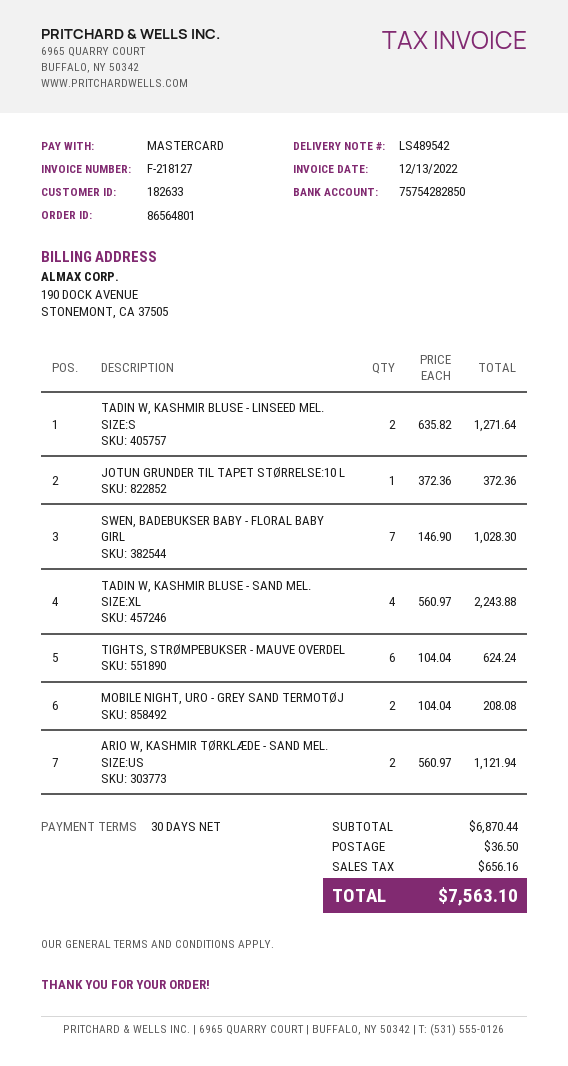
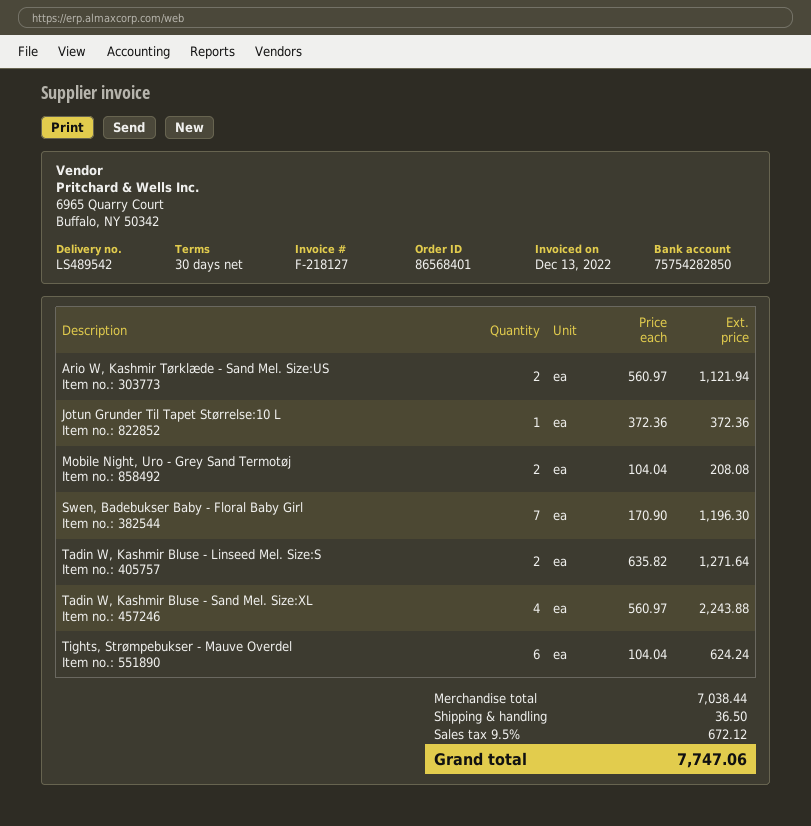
order number: 86564801 -> 86568401
SWEN, BADEBUKSER BABY - FLORAL BABY GIRL: 7 x 146.90 = 1028.30 -> 7 x 170.90 = 1196.30
subtotal: 6870.44 -> 7038.44
tax: 656.16 -> 672.12
total: 7563.10 -> 7747.06

